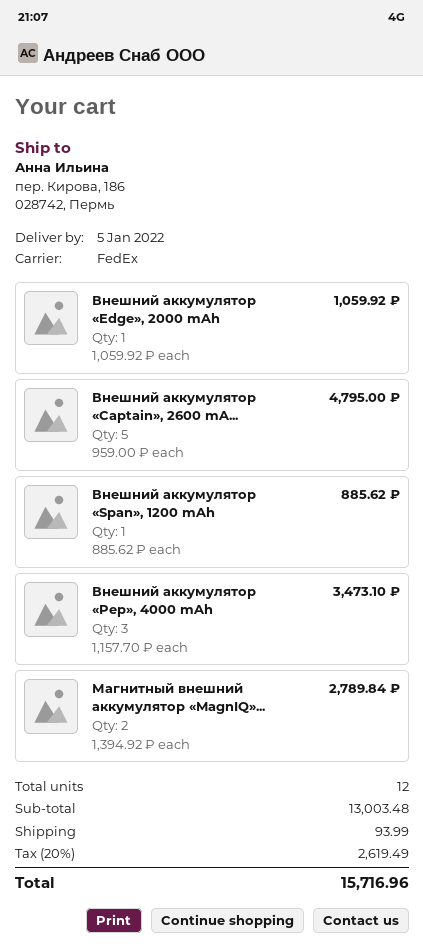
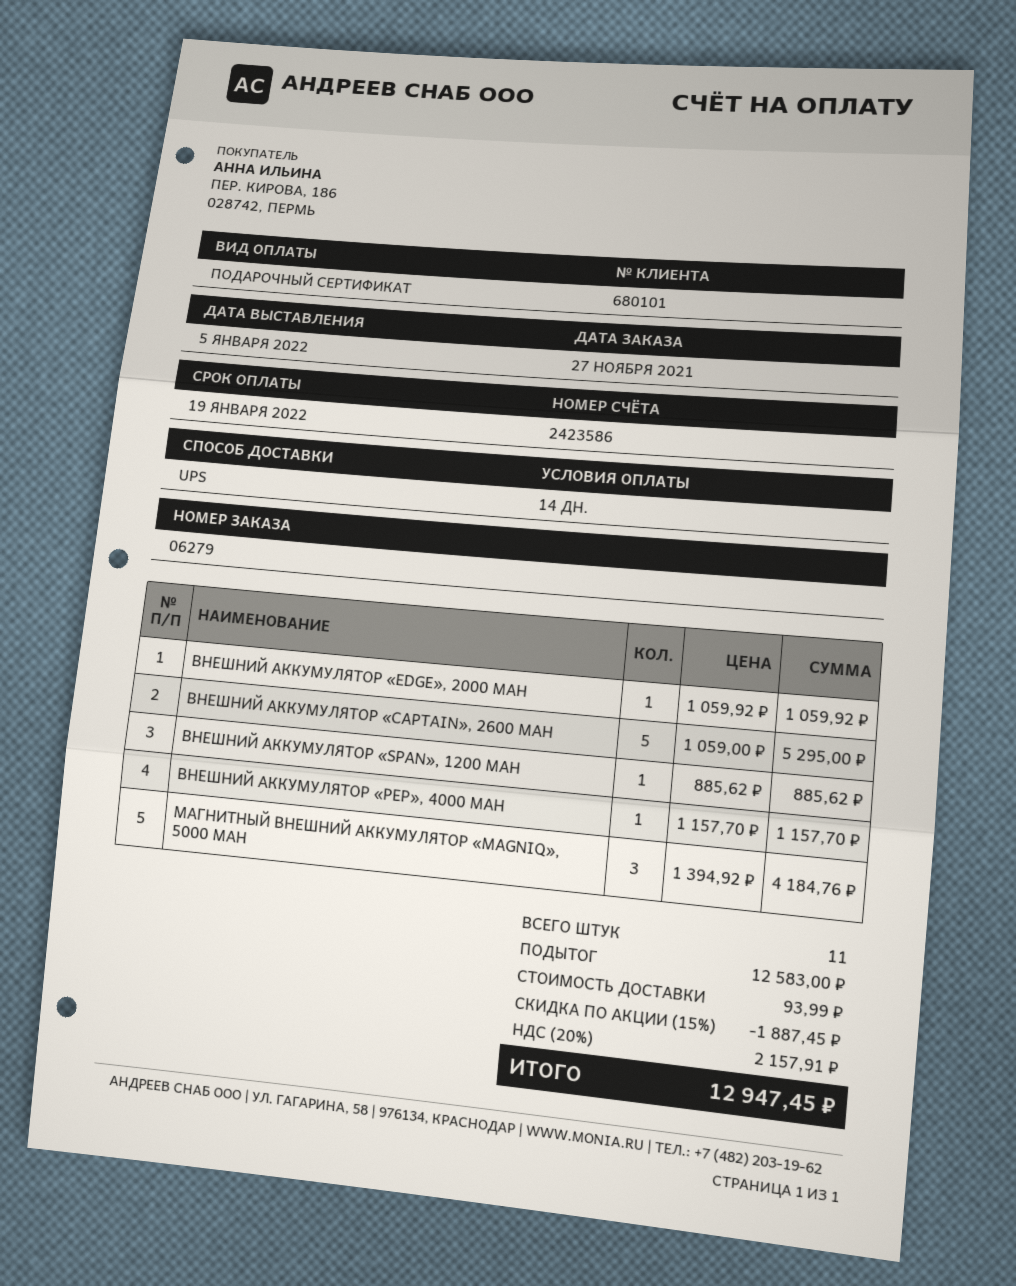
shipping method: FedEx -> UPS
Внешний аккумулятор «Captain», 2600 mA...: 5 x 959.00 = 4795.00 -> 5 x 1059.00 = 5295.00
Внешний аккумулятор «Pep», 4000 mAh: 3 x 1157.70 = 3473.10 -> 1 x 1157.70 = 1157.70
Магнитный внешний аккумулятор «MagnIQ»...: 2 x 1394.92 = 2789.84 -> 3 x 1394.92 = 4184.76
total quantity: 12 -> 11
subtotal: 13003.48 -> 12583.00
discount: none -> 15% = 1887.45
tax: 20% = 2619.49 -> 20% = 2157.91
total: 15716.96 -> 12947.45

